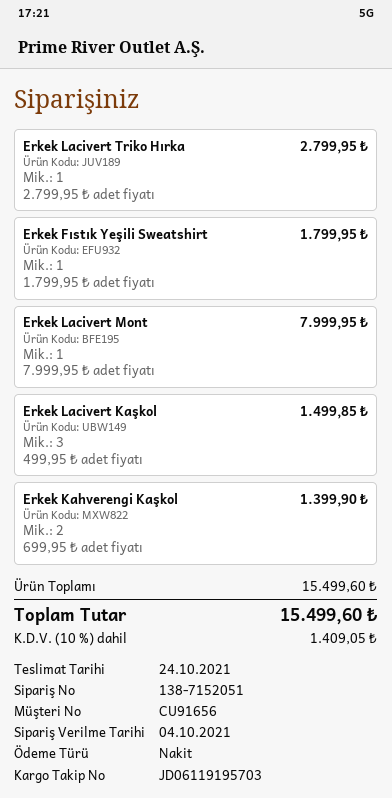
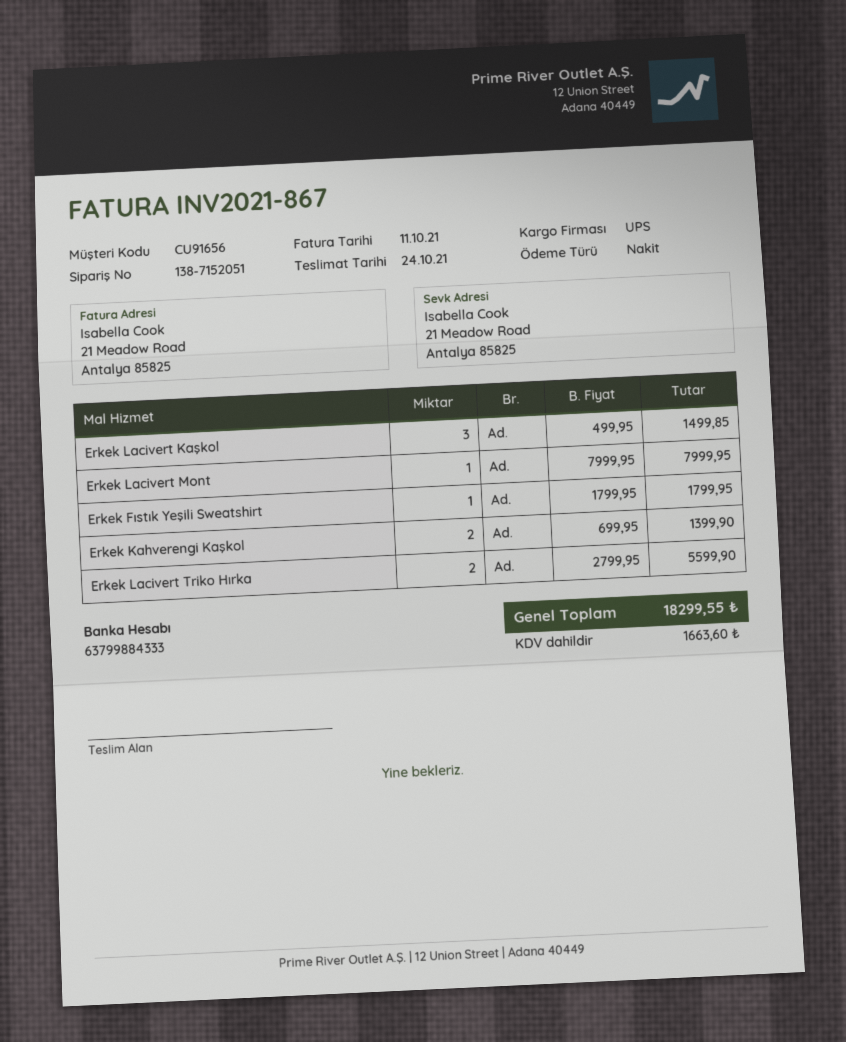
Erkek Lacivert Triko Hırka: 1 x 2799.95 = 2799.95 -> 2 x 2799.95 = 5599.90
tax: 1409.05 -> 1663.60
total: 15499.60 -> 18299.55

